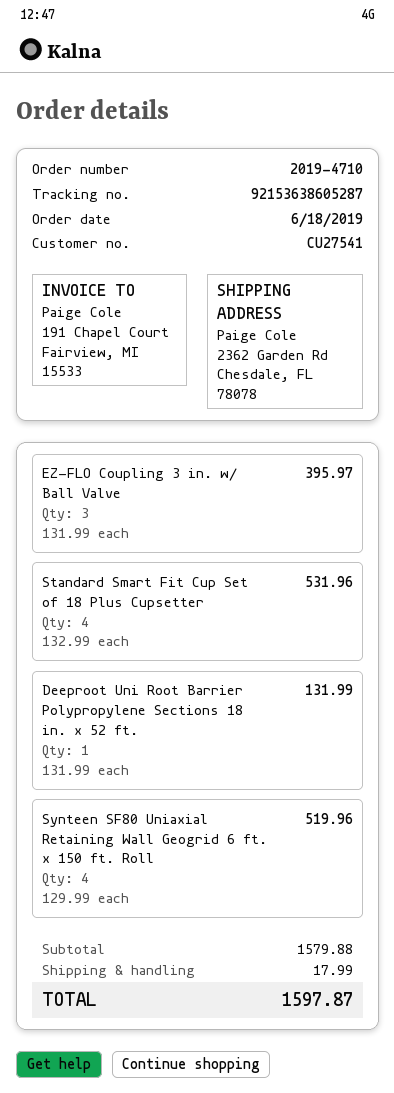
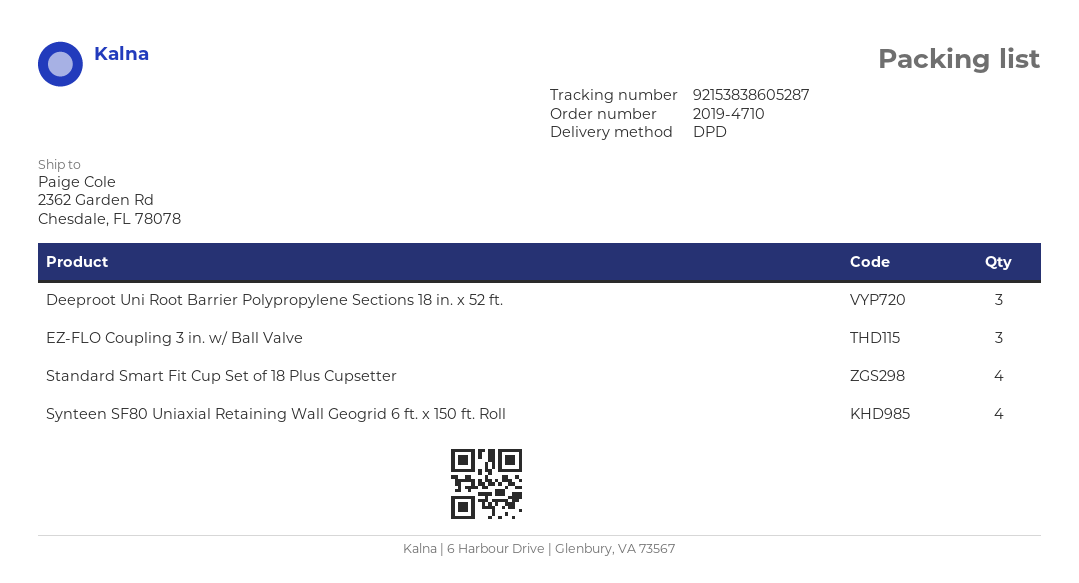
tracking number: 92153638605287 -> 92153838605287
Deeproot Uni Root Barrier Polypropylene Sections 18 in. x 52 ft.: 1 -> 3

